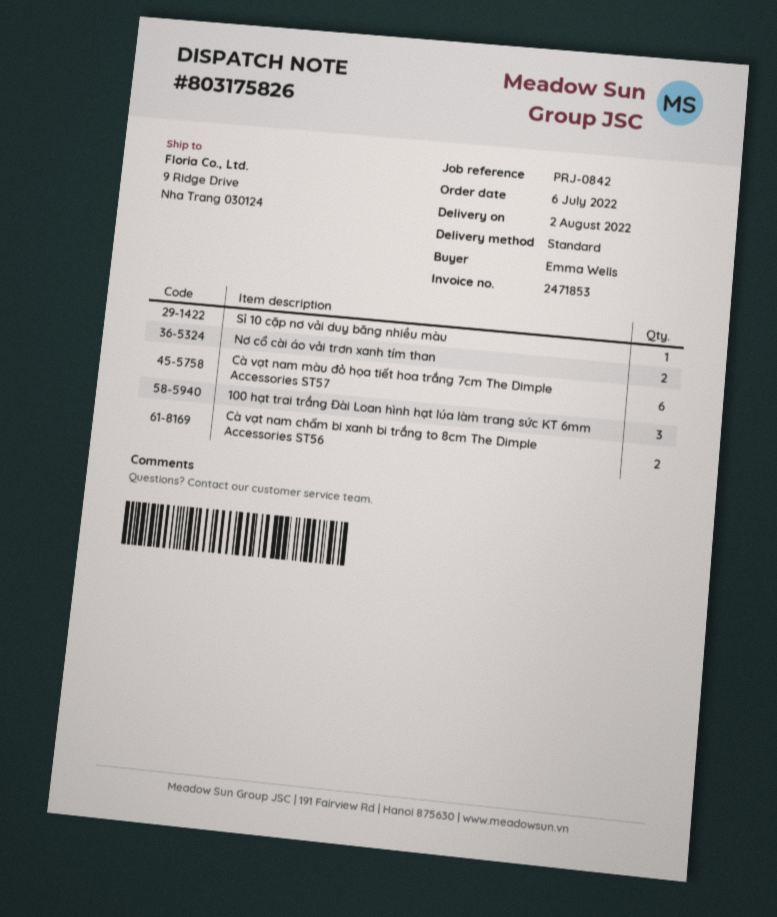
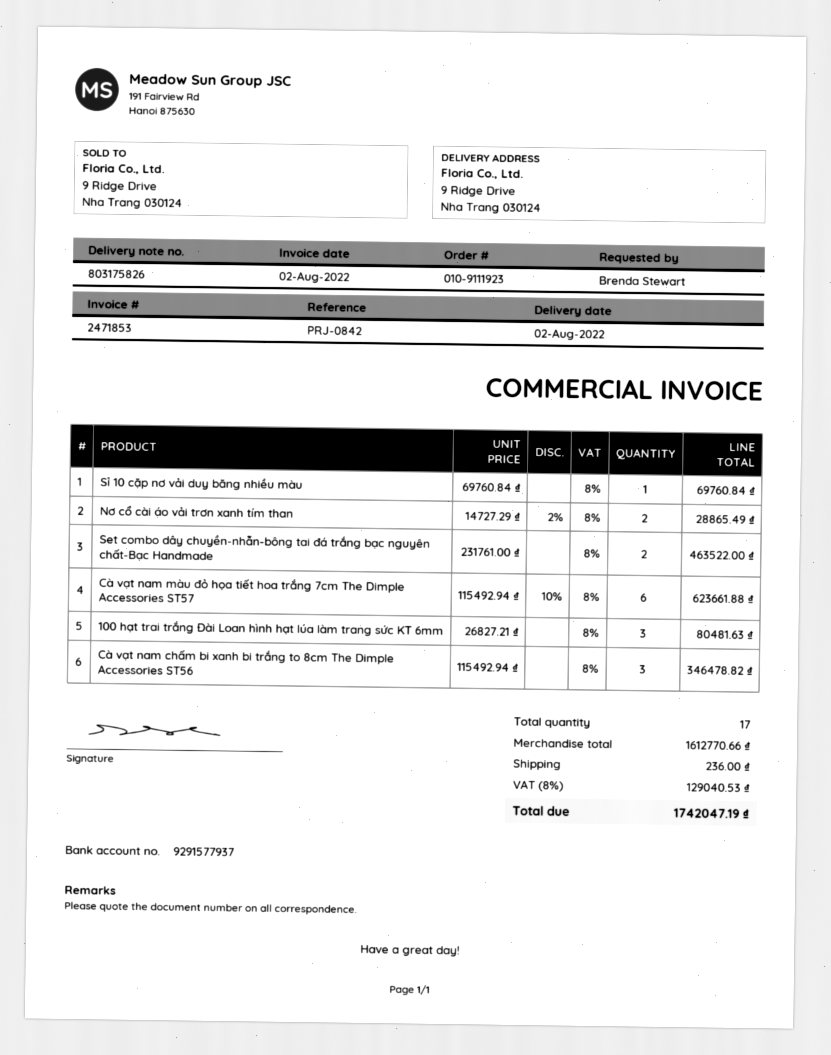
ordered by: Emma Wells -> Brenda Stewart
Cà vạt nam chấm bi xanh bi trắng to 8cm The Dimple Accessories ST56: 2 -> 3
Set combo dây chuyền-nhẫn-bông tai đá trắng bạc nguyên chất-Bạc Handmade: none -> 2

